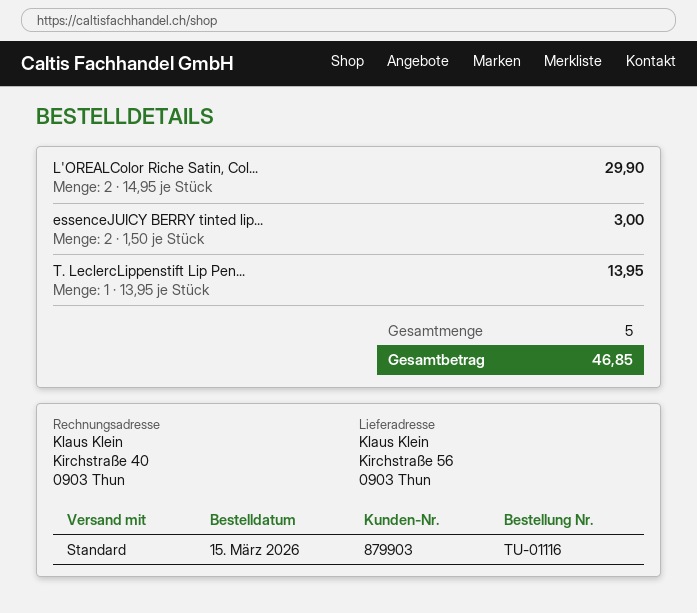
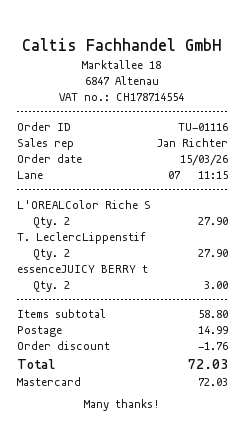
L'OREALColor Riche Satin, Col...: 2 for 29.90 -> 2 for 27.90
T. LeclercLippenstift Lip Pen...: 1 for 13.95 -> 2 for 27.90
discount: none -> 1.76
shipping: none -> 14.99
total: 46.85 -> 72.03

